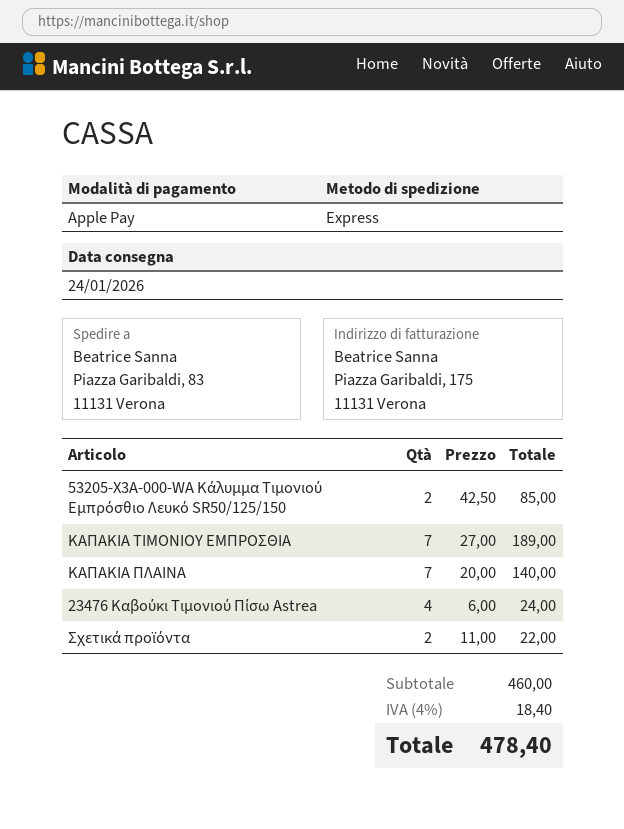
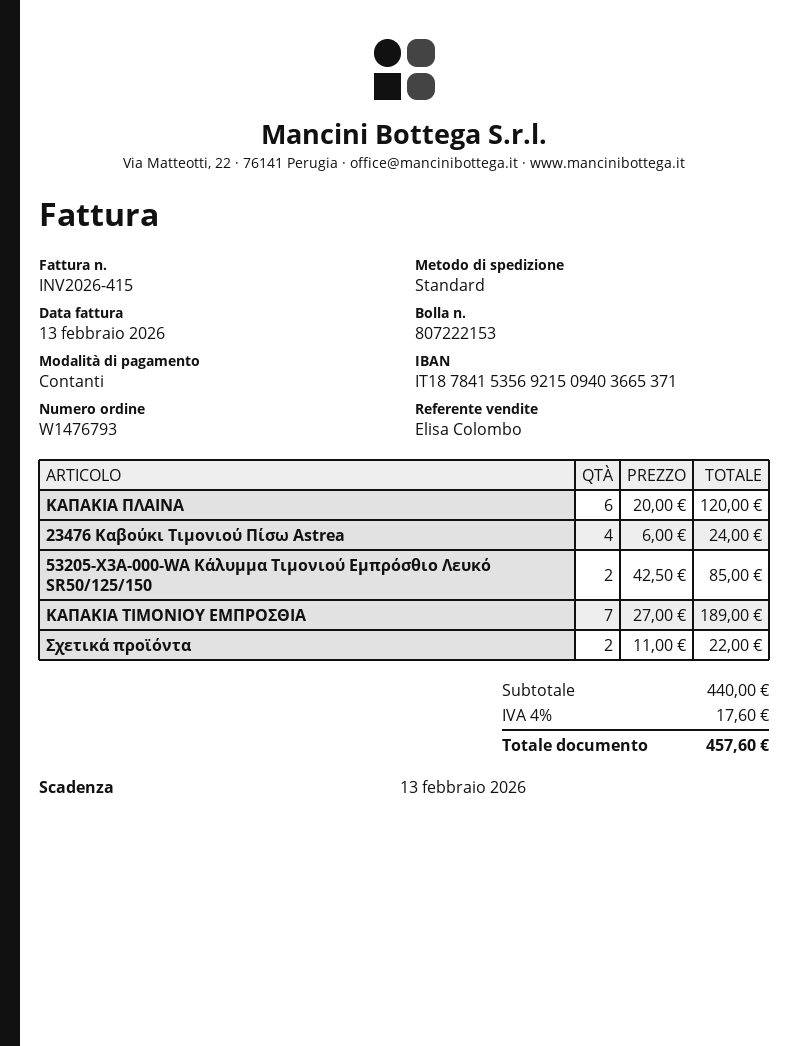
payment method: Apple Pay -> cash
shipping method: express -> standard
ΚΑΠΑΚΙΑ ΠΛΑΙΝΑ: 7 x 20.00 = 140.00 -> 6 x 20.00 = 120.00
subtotal: 460.00 -> 440.00
tax: 4% = 18.40 -> 4% = 17.60
total: 478.40 -> 457.60

